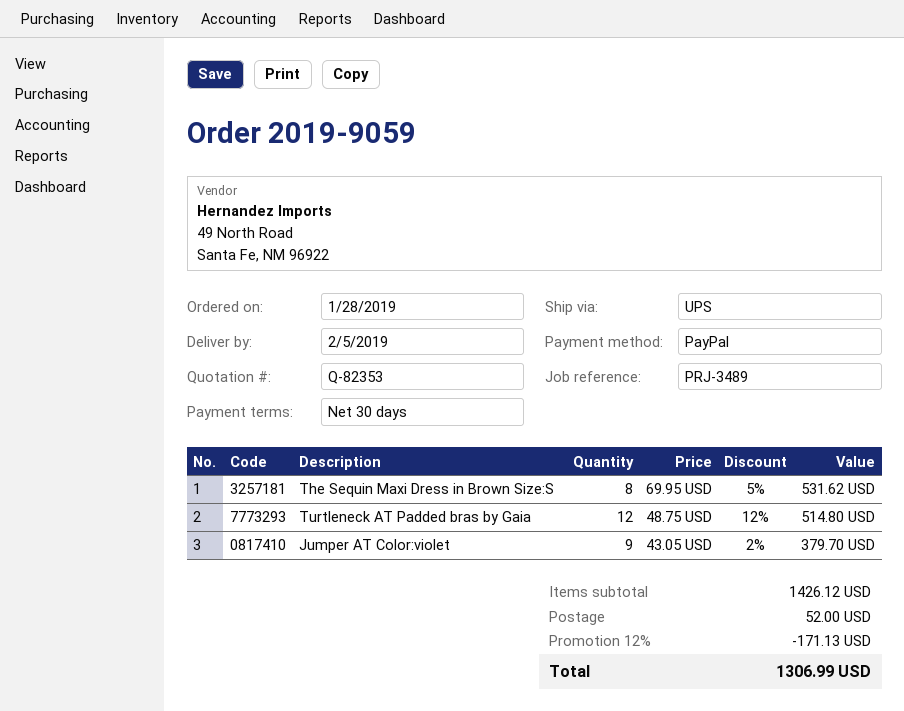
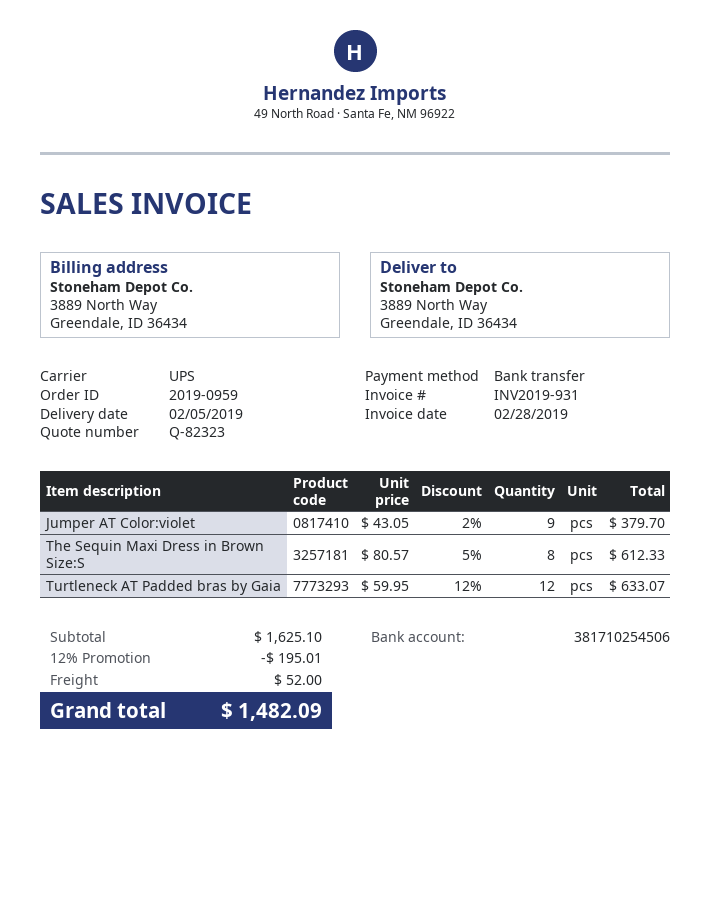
quote number: Q-82353 -> Q-82323
order number: 2019-9059 -> 2019-0959
payment method: PayPal -> bank transfer
The Sequin Maxi Dress in Brown Size:S: 8 x 69.95 - 5% = 531.62 -> 8 x 80.57 - 5% = 612.33
Turtleneck AT Padded bras by Gaia: 12 x 48.75 - 12% = 514.80 -> 12 x 59.95 - 12% = 633.07
subtotal: 1426.12 -> 1625.10
discount: 12% = 171.13 -> 12% = 195.01
total: 1306.99 -> 1482.09

